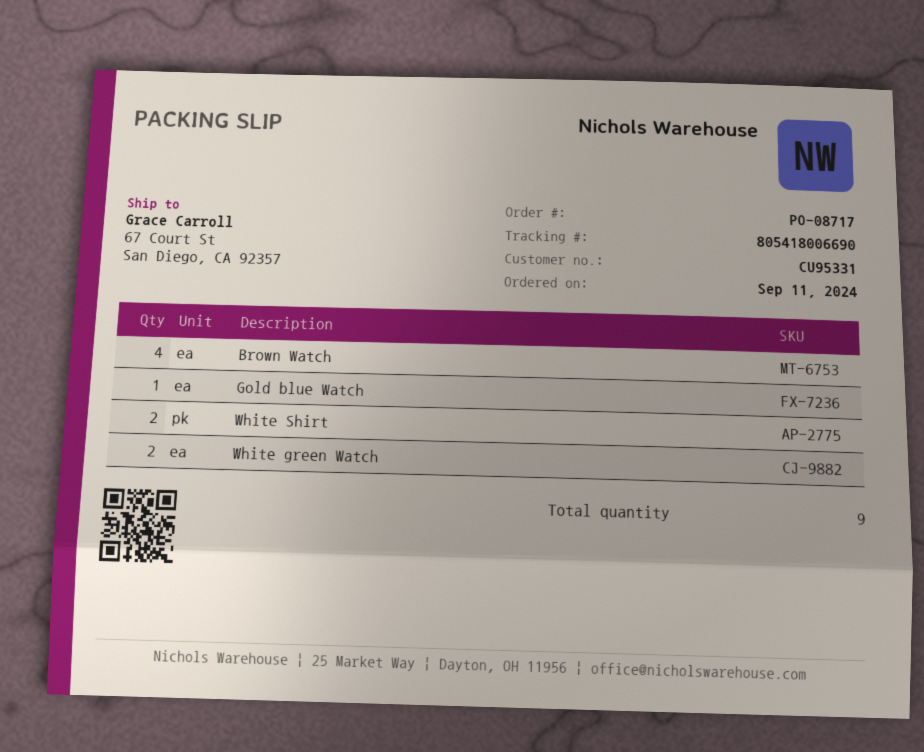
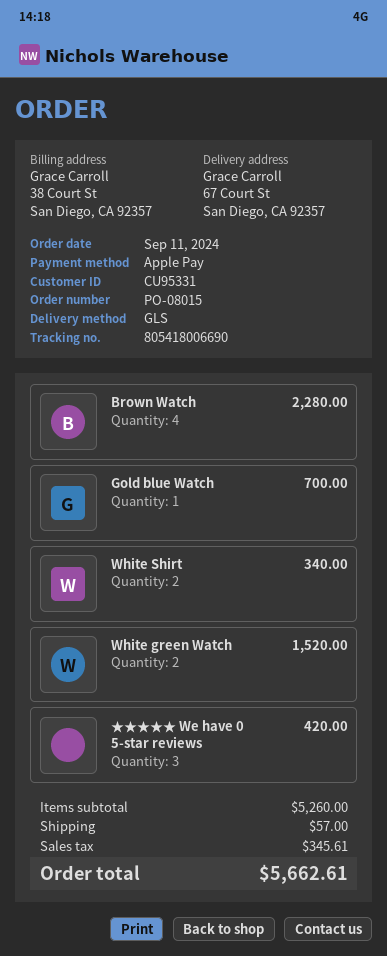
order number: PO-08717 -> PO-08015
★★★★★ We have 0 5-star reviews: none -> 3

